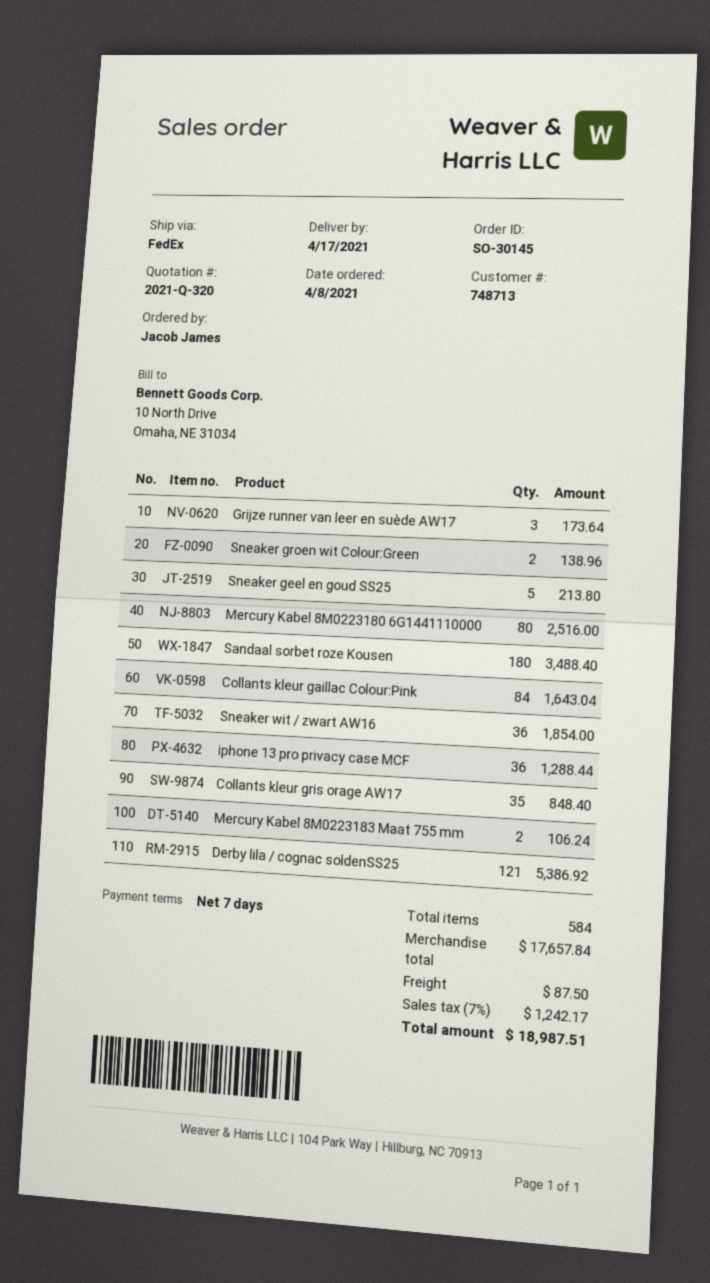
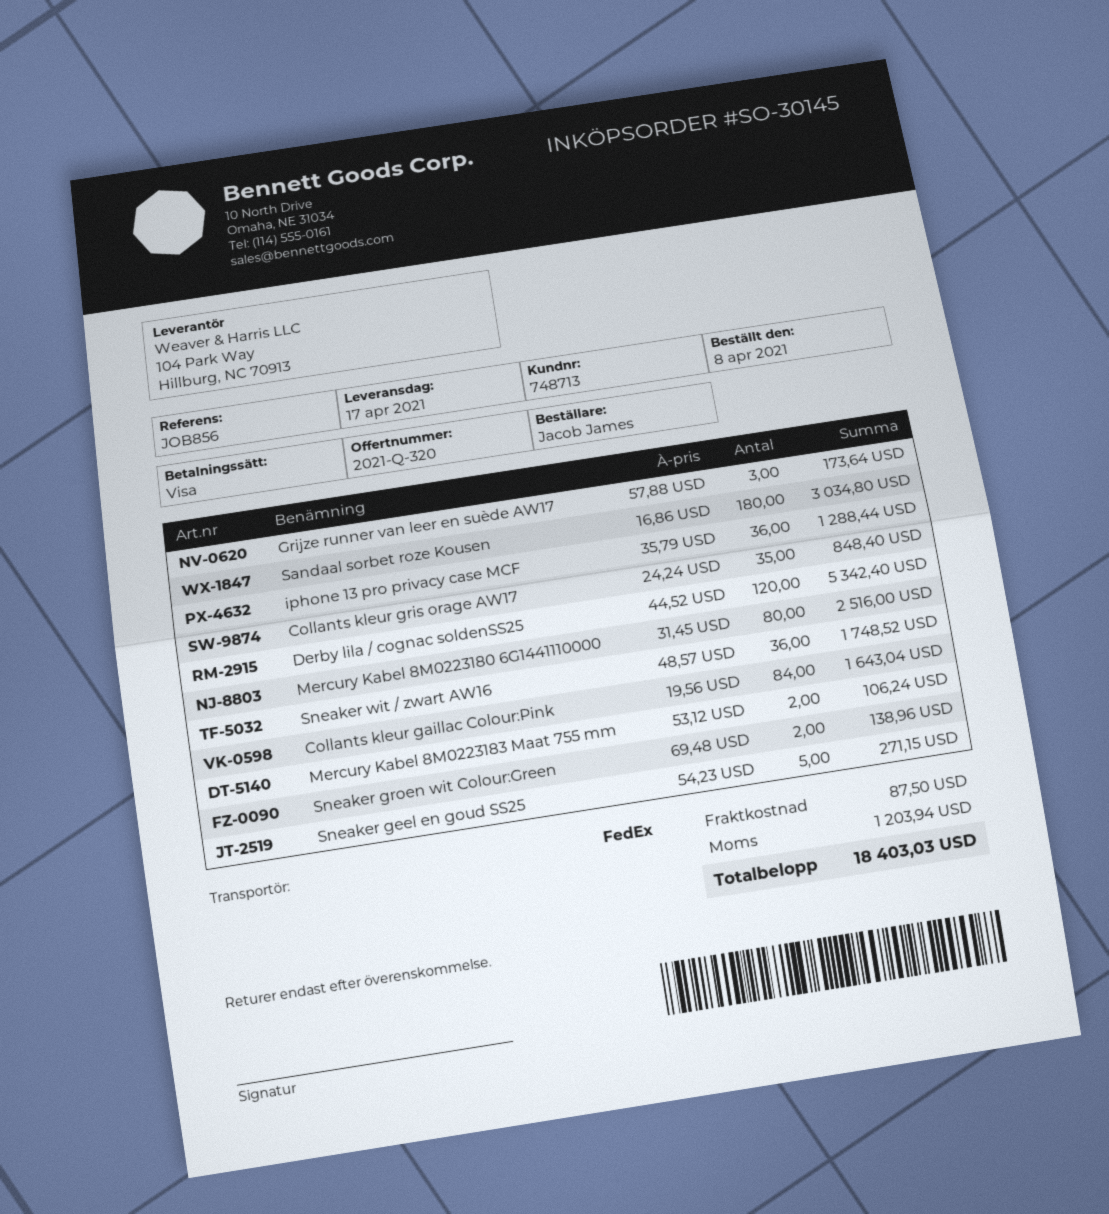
Sneaker geel en goud SS25: 5 for 213.80 -> 5 for 271.15
Sandaal sorbet roze Kousen: 180 for 3488.40 -> 180 for 3034.80
Sneaker wit / zwart AW16: 36 for 1854.00 -> 36 for 1748.52
Derby lila / cognac soldenSS25: 121 for 5386.92 -> 120 for 5342.40
tax: 1242.17 -> 1203.94
total: 18987.51 -> 18403.03

